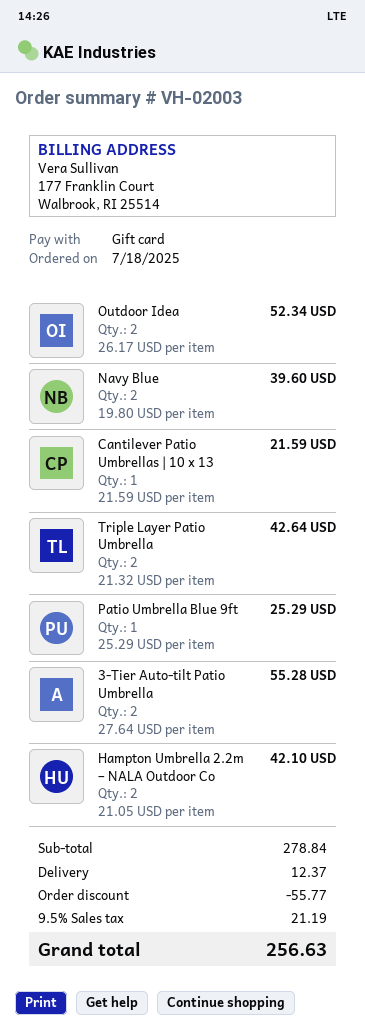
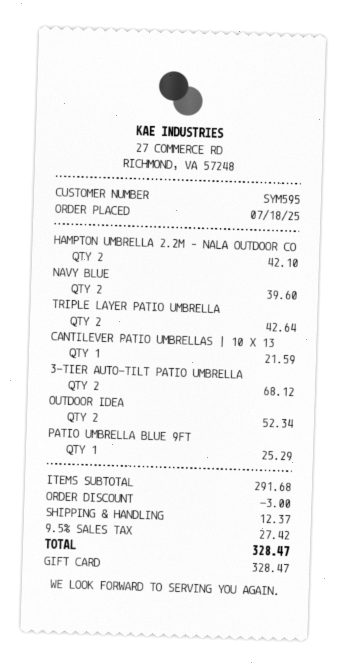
3‑Tier Auto-tilt Patio Umbrella: 2 for 55.28 -> 2 for 68.12
subtotal: 278.84 -> 291.68
discount: 55.77 -> 3.00
tax: 9.5% = 21.19 -> 9.5% = 27.42
total: 256.63 -> 328.47

